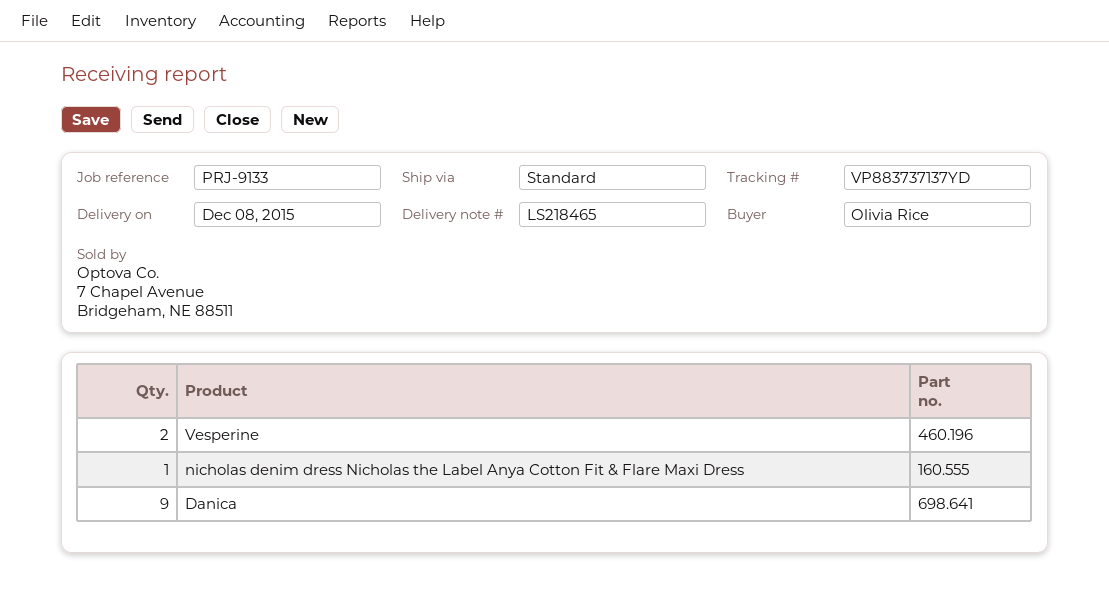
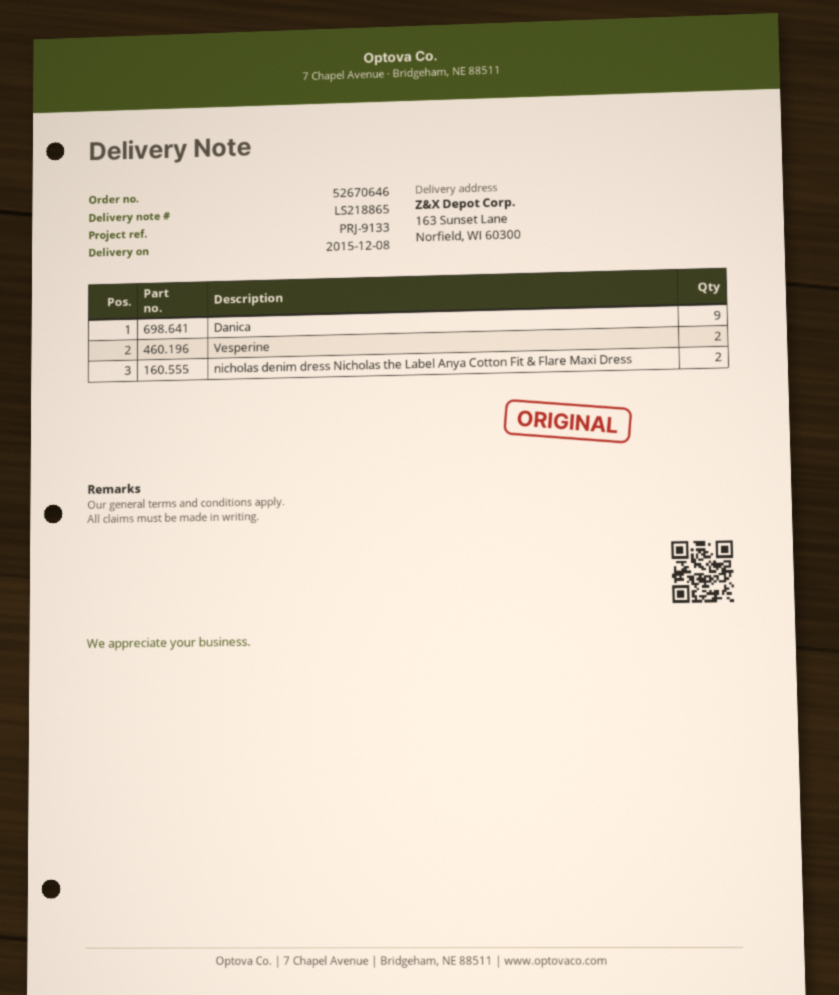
delivery note number: LS218465 -> LS218865
nicholas denim dress Nicholas the Label Anya Cotton Fit & Flare Maxi Dress: 1 -> 2

